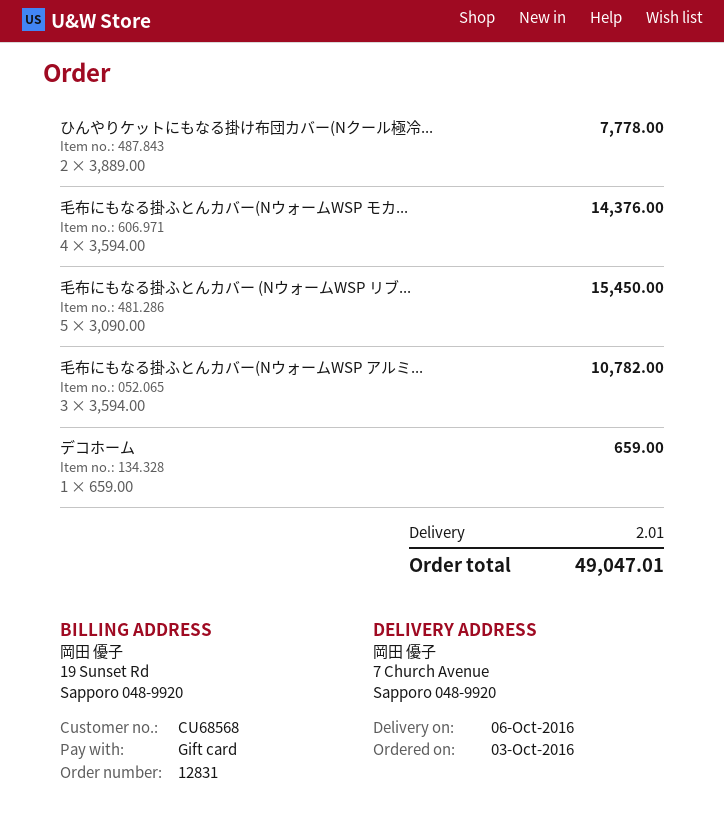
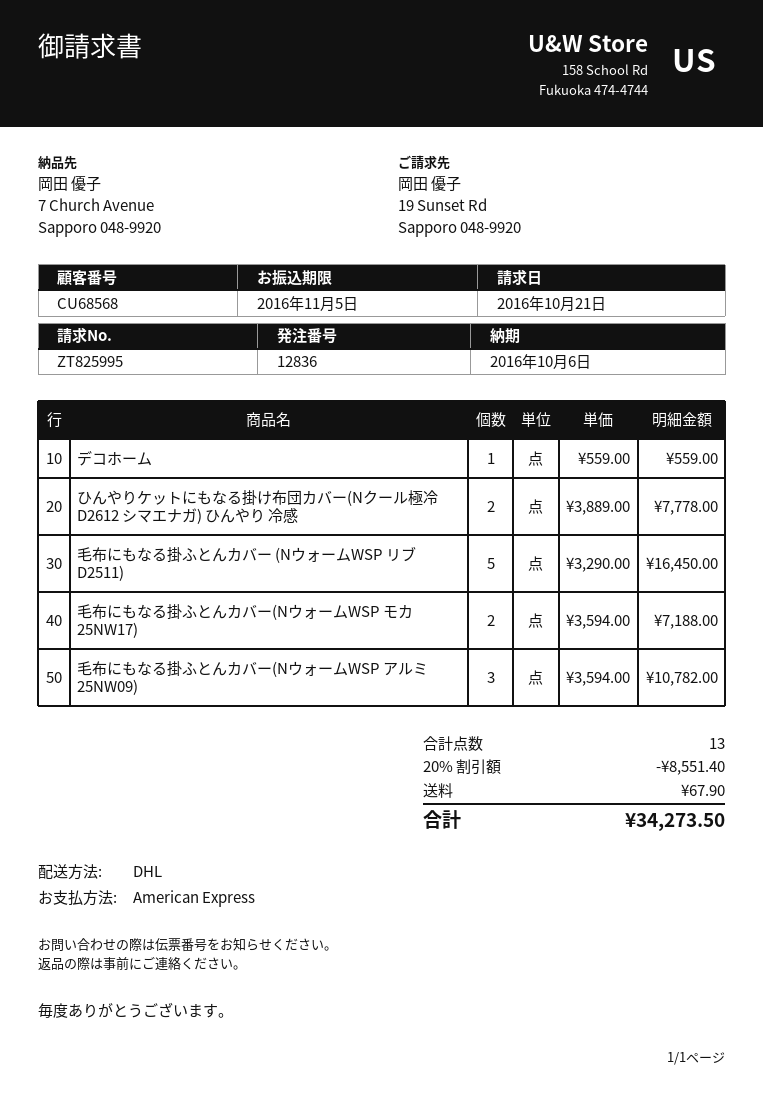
order number: 12831 -> 12836
payment method: gift card -> American Express
毛布にもなる掛ふとんカバー(NウォームWSP モカ...: 4 x 3594.00 = 14376.00 -> 2 x 3594.00 = 7188.00
毛布にもなる掛ふとんカバー (NウォームWSP リブ...: 5 x 3090.00 = 15450.00 -> 5 x 3290.00 = 16450.00
デコホーム: 1 x 659.00 = 659.00 -> 1 x 559.00 = 559.00
discount: none -> 20% = 8551.40
shipping: 2.01 -> 67.90
total: 49047.01 -> 34273.50

